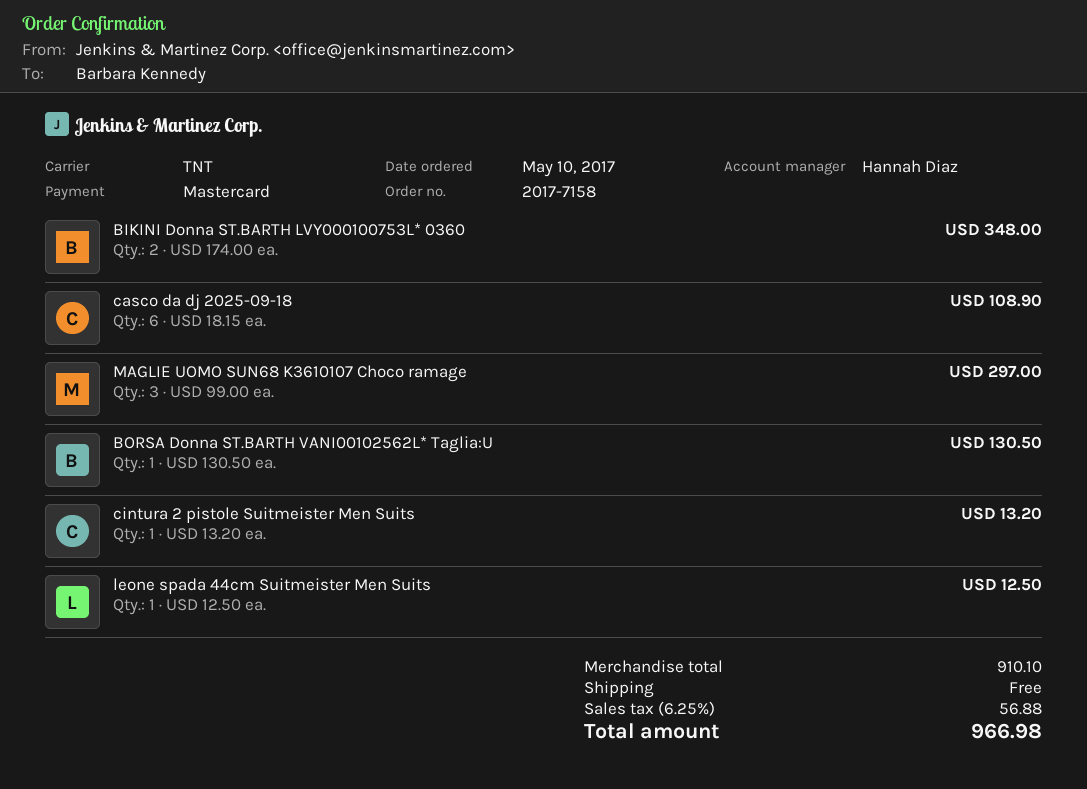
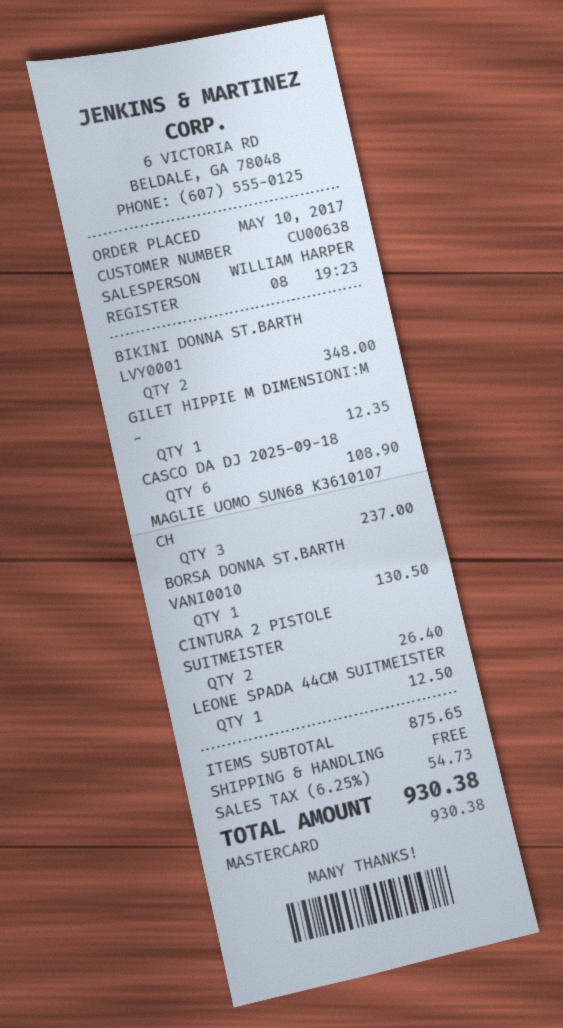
sales rep: Hannah Diaz -> WILLIAM HARPER
MAGLIE UOMO SUN68 K3610107 Choco ramage: 3 for 297.00 -> 3 for 237.00
cintura 2 pistole Suitmeister Men Suits: 1 for 13.20 -> 2 for 26.40
GILET HIPPIE M DIMENSIONI:M -: none -> 1 for 12.35
subtotal: 910.10 -> 875.65
tax: 6.25% = 56.88 -> 6.25% = 54.73
total: 966.98 -> 930.38

